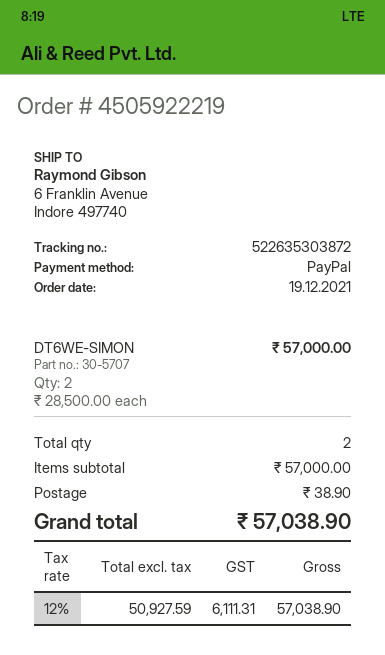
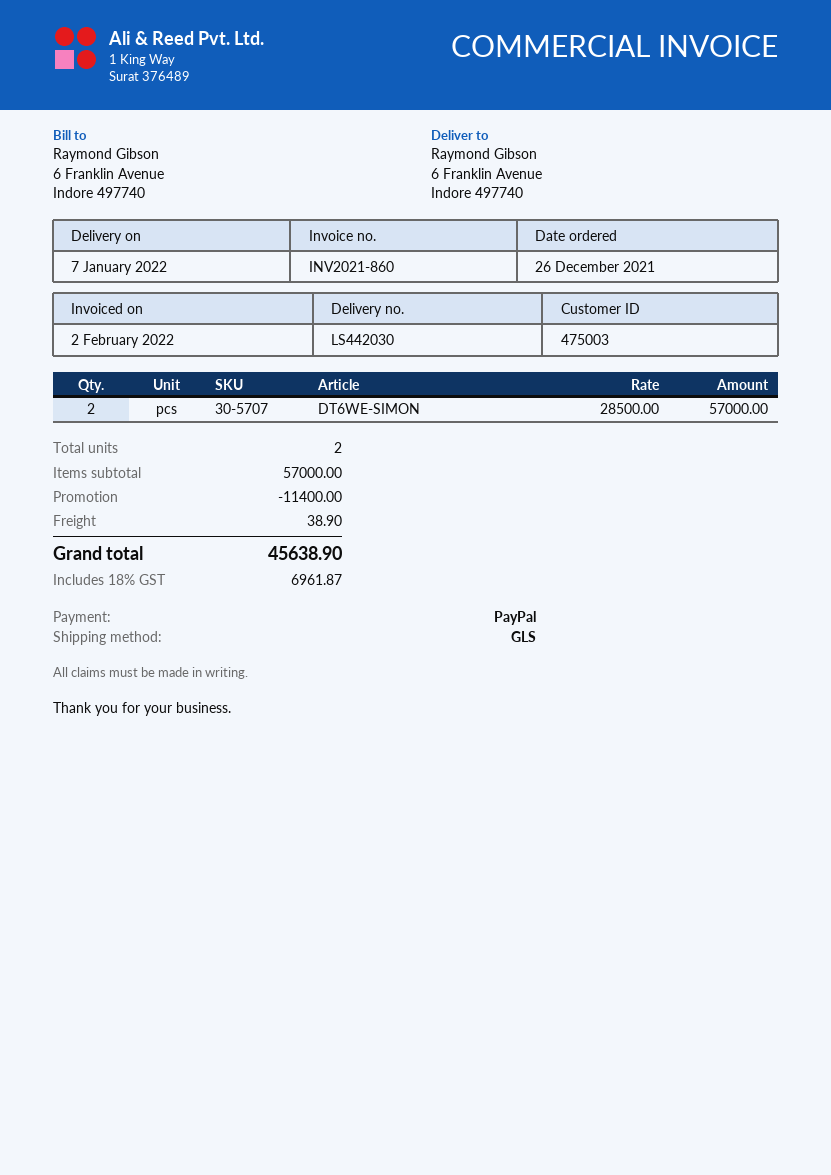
order date: 2021-12-19 -> 2021-12-26
discount: none -> 11400.00
tax: 12% = 6111.31 -> 18% = 6961.87
total: 57038.90 -> 45638.90

